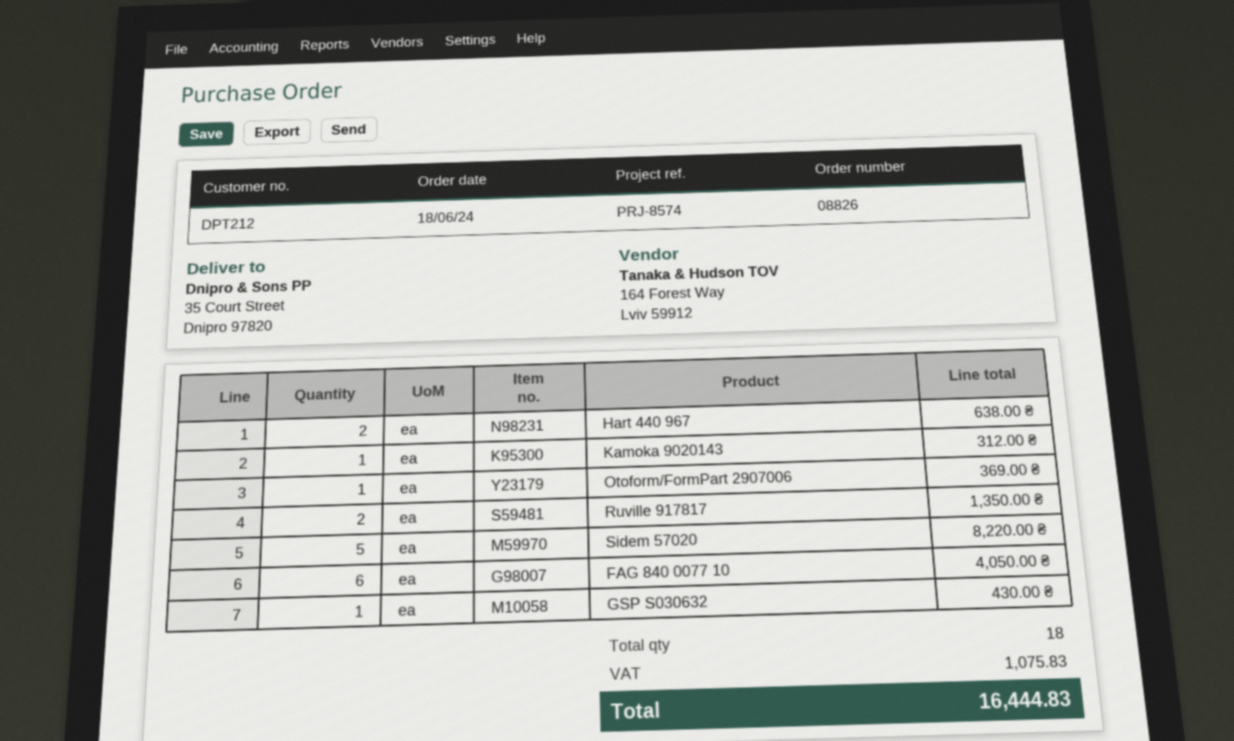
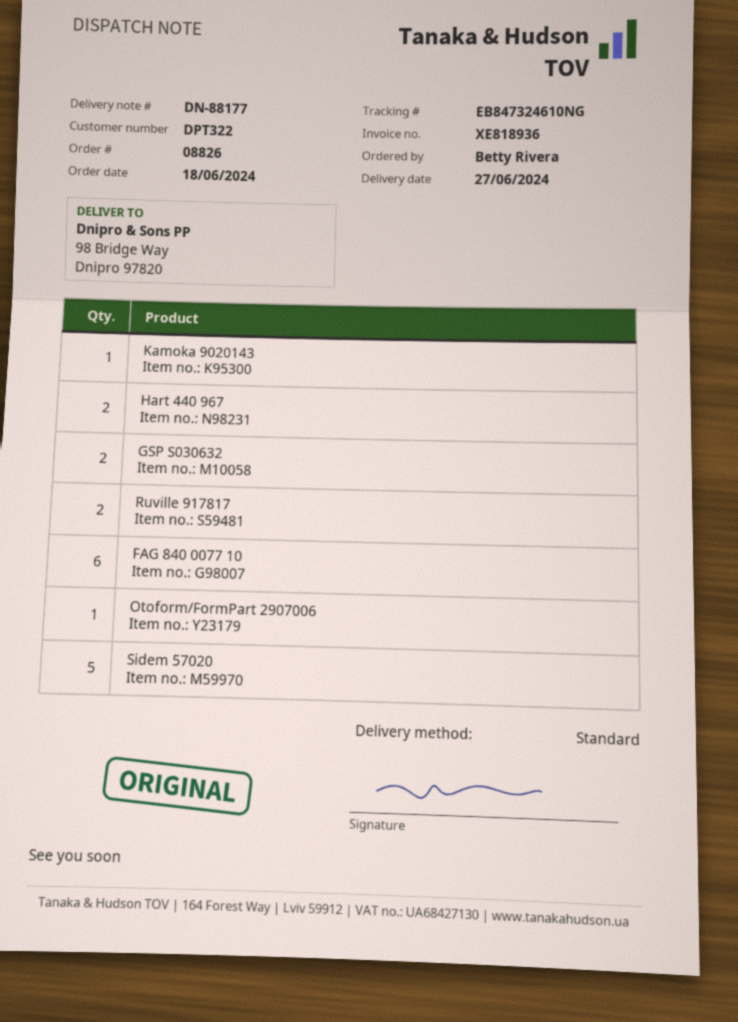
customer number: DPT212 -> DPT322
ship to: 35 Court Street, Dnipro 97820 -> 98 Bridge Way, Dnipro 97820
GSP S030632: 1 -> 2

